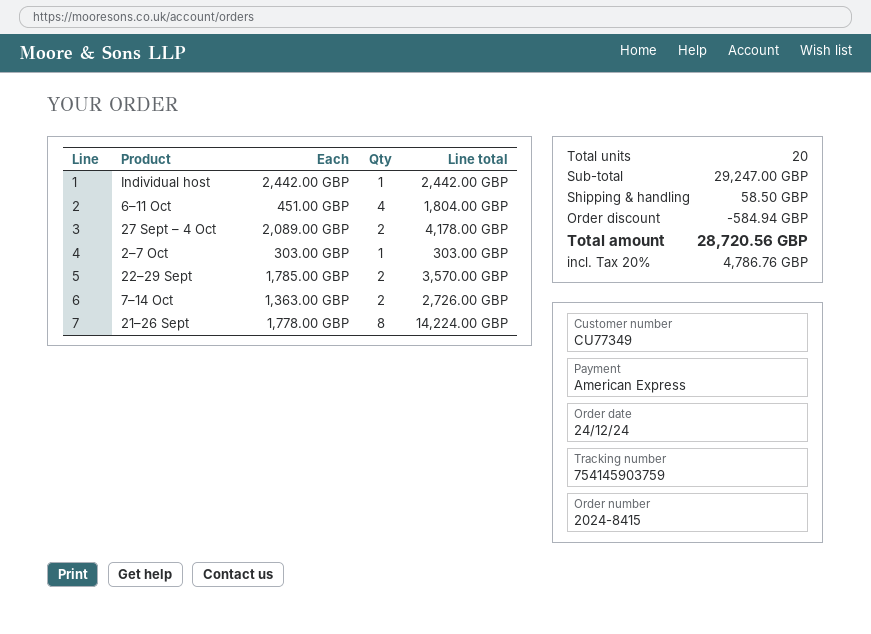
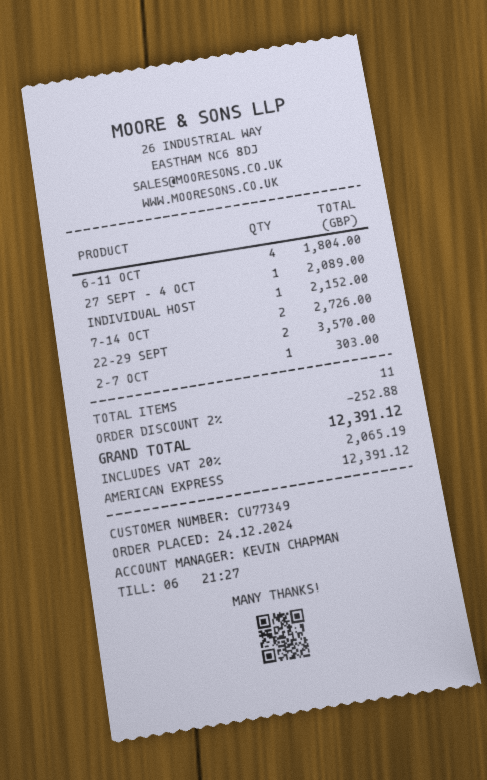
Individual host: 1 for 2442.00 -> 1 for 2152.00
27 Sept – 4 Oct: 2 for 4178.00 -> 1 for 2089.00
21–26 Sept: 8 for 14224.00 -> none
total quantity: 20 -> 11
discount: 584.94 -> 252.88
shipping: 58.50 -> none
tax: 20% = 4786.76 -> 20% = 2065.19
total: 28720.56 -> 12391.12

